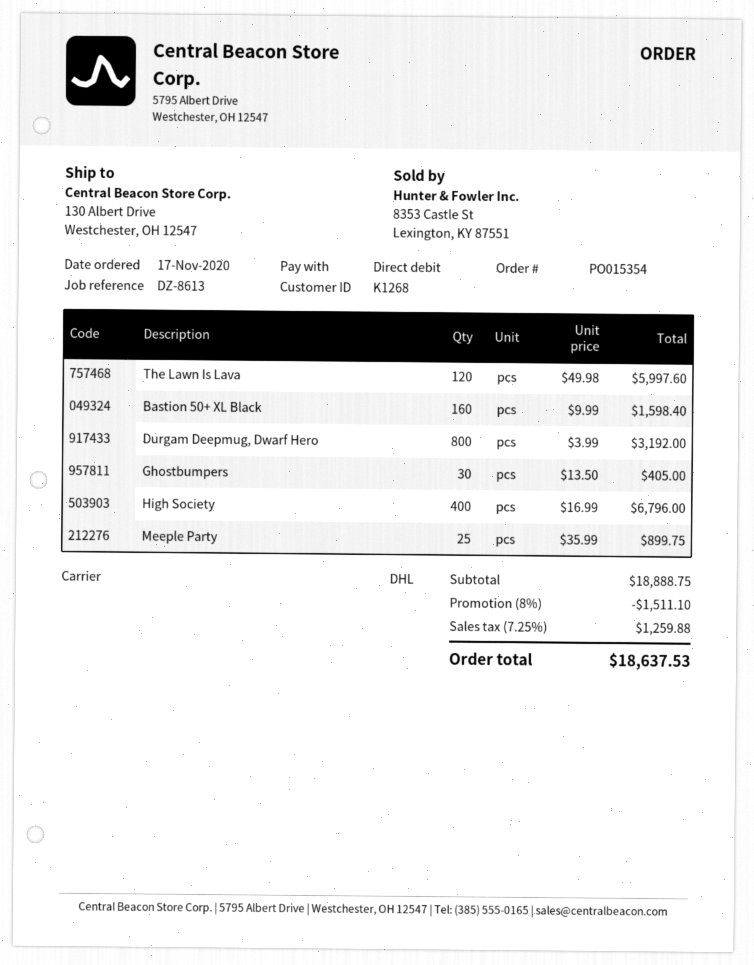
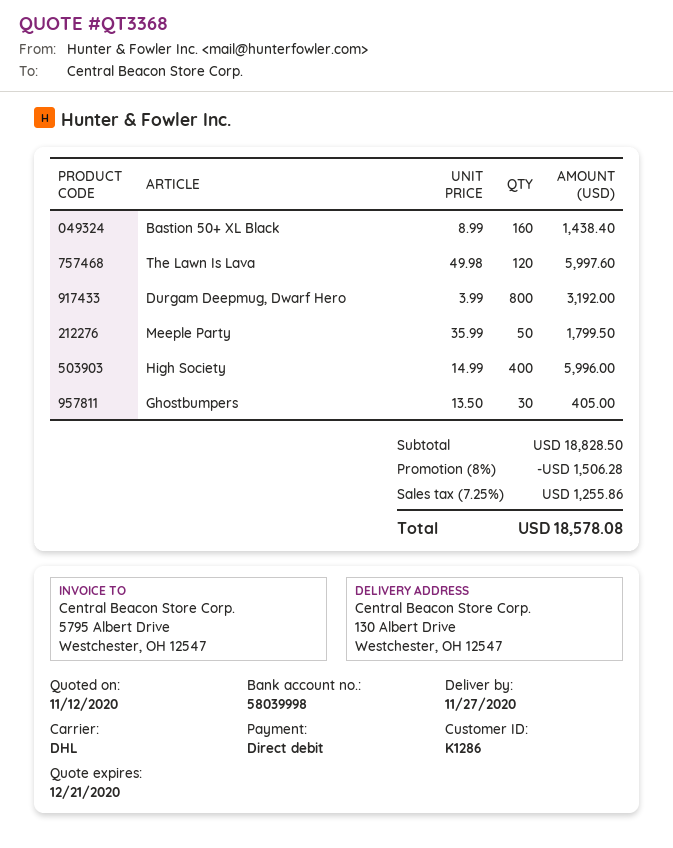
customer number: K1268 -> K1286
Bastion 50+ XL Black: 160 x 9.99 = 1598.40 -> 160 x 8.99 = 1438.40
High Society: 400 x 16.99 = 6796.00 -> 400 x 14.99 = 5996.00
Meeple Party: 25 x 35.99 = 899.75 -> 50 x 35.99 = 1799.50
subtotal: 18888.75 -> 18828.50
discount: 8% = 1511.10 -> 8% = 1506.28
tax: 7.25% = 1259.88 -> 7.25% = 1255.86
total: 18637.53 -> 18578.08

